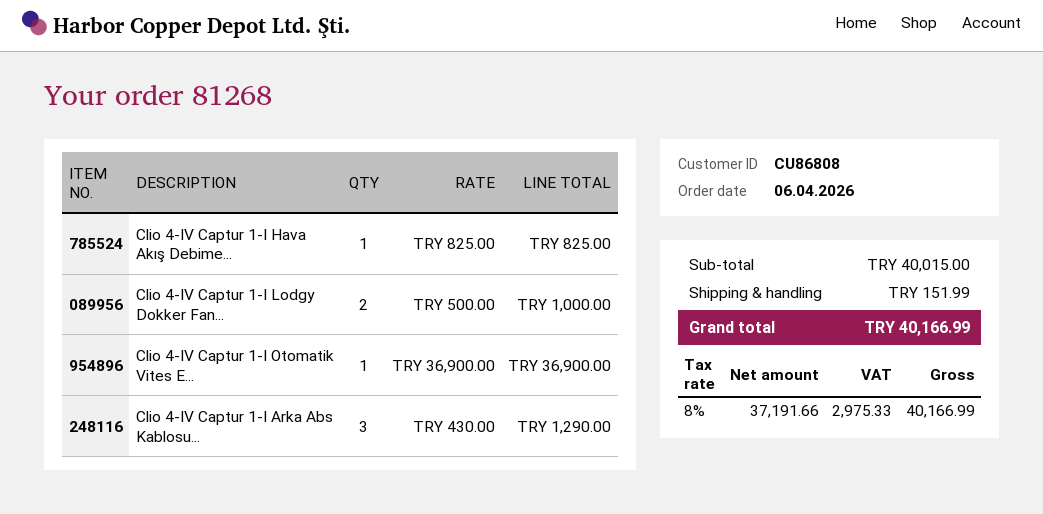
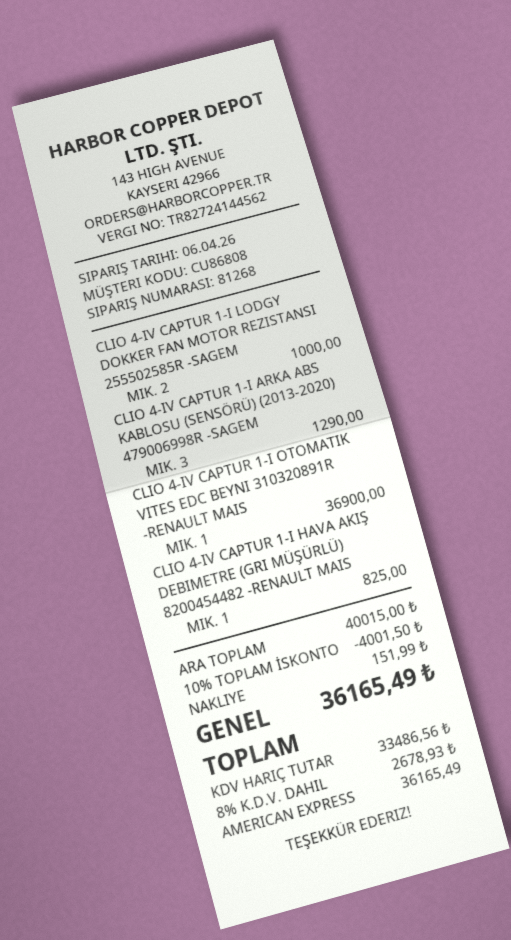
discount: none -> 10% = 4001.50
net: 37191.66 -> 33486.56
tax: 8% = 2975.33 -> 8% = 2678.93
total: 40166.99 -> 36165.49

